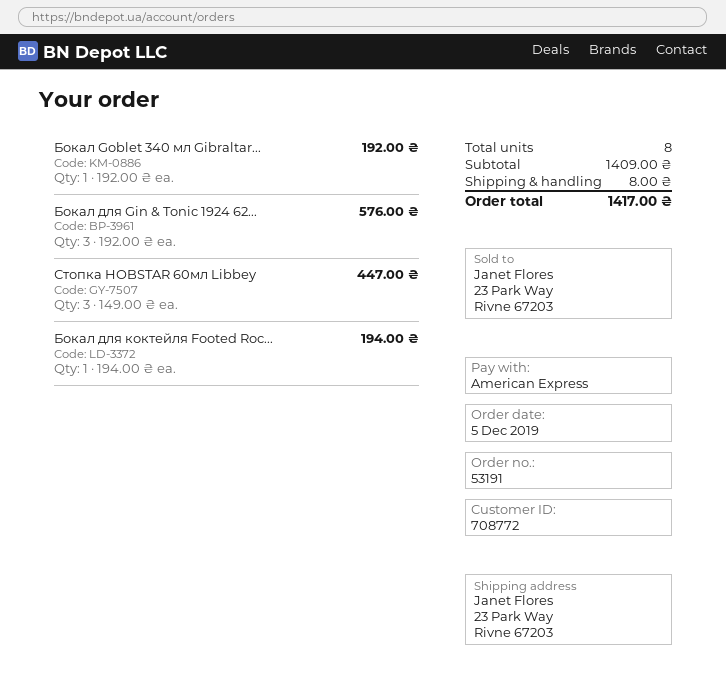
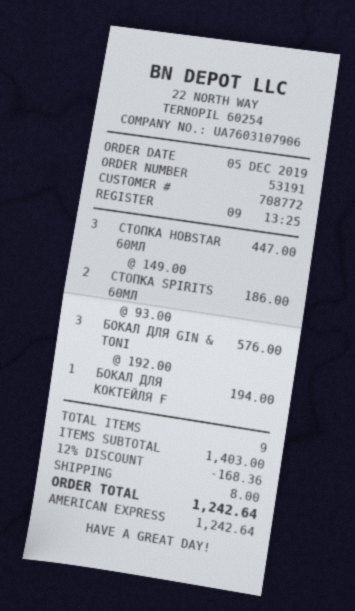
Бокал Goblet 340 мл Gibraltar...: 1 x 192.00 = 192.00 -> none
СТОПКА SPIRITS 60МЛ: none -> 2 x 93.00 = 186.00
total quantity: 8 -> 9
subtotal: 1409.00 -> 1403.00
discount: none -> 12% = 168.36
total: 1417.00 -> 1242.64

